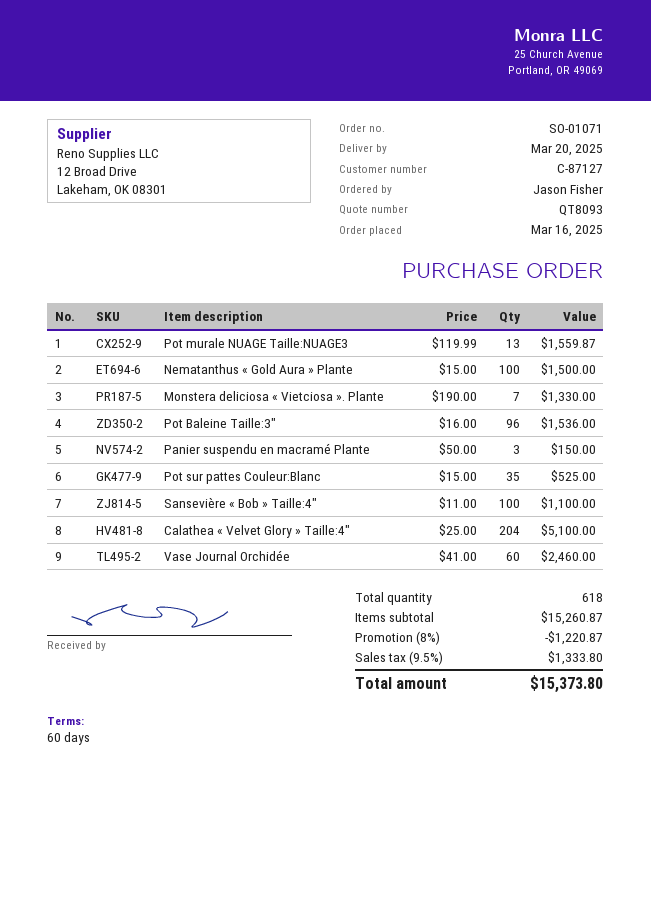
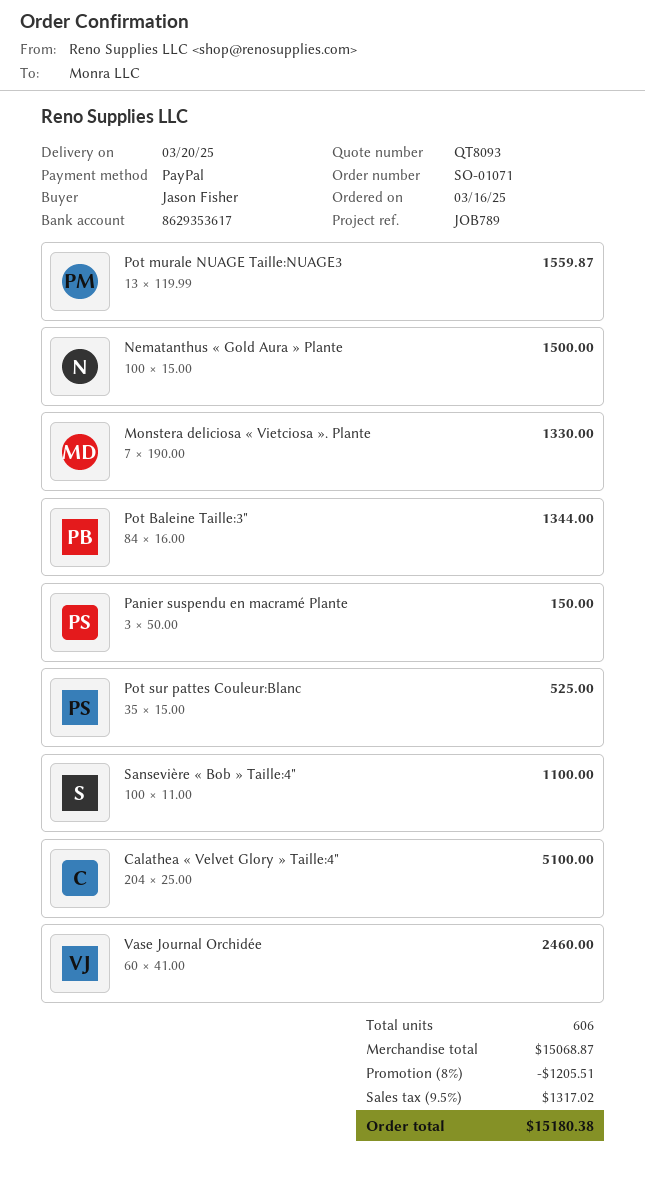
Pot Baleine Taille:3": 96 x 16.00 = 1536.00 -> 84 x 16.00 = 1344.00
total quantity: 618 -> 606
subtotal: 15260.87 -> 15068.87
discount: 8% = 1220.87 -> 8% = 1205.51
tax: 9.5% = 1333.80 -> 9.5% = 1317.02
total: 15373.80 -> 15180.38

